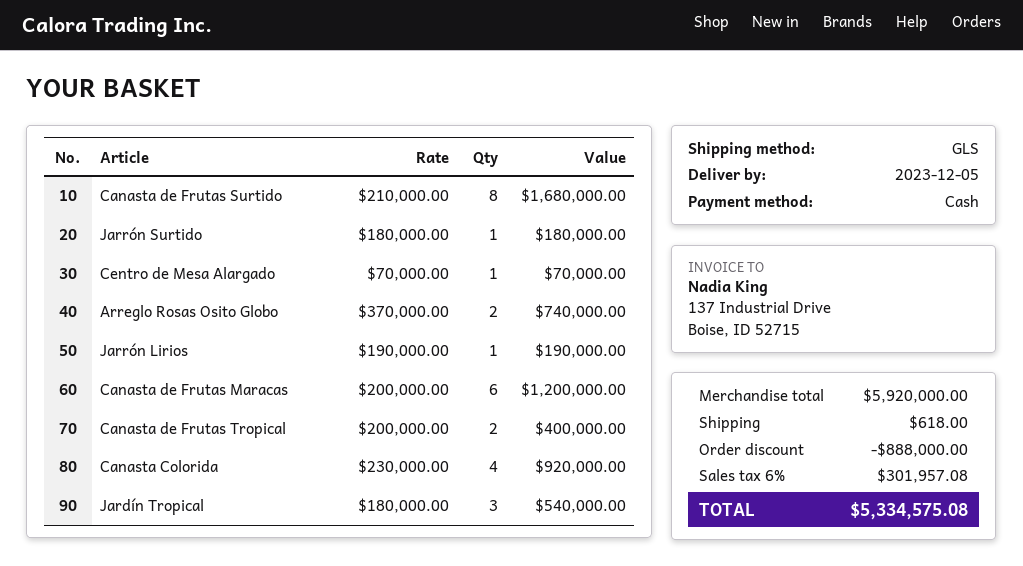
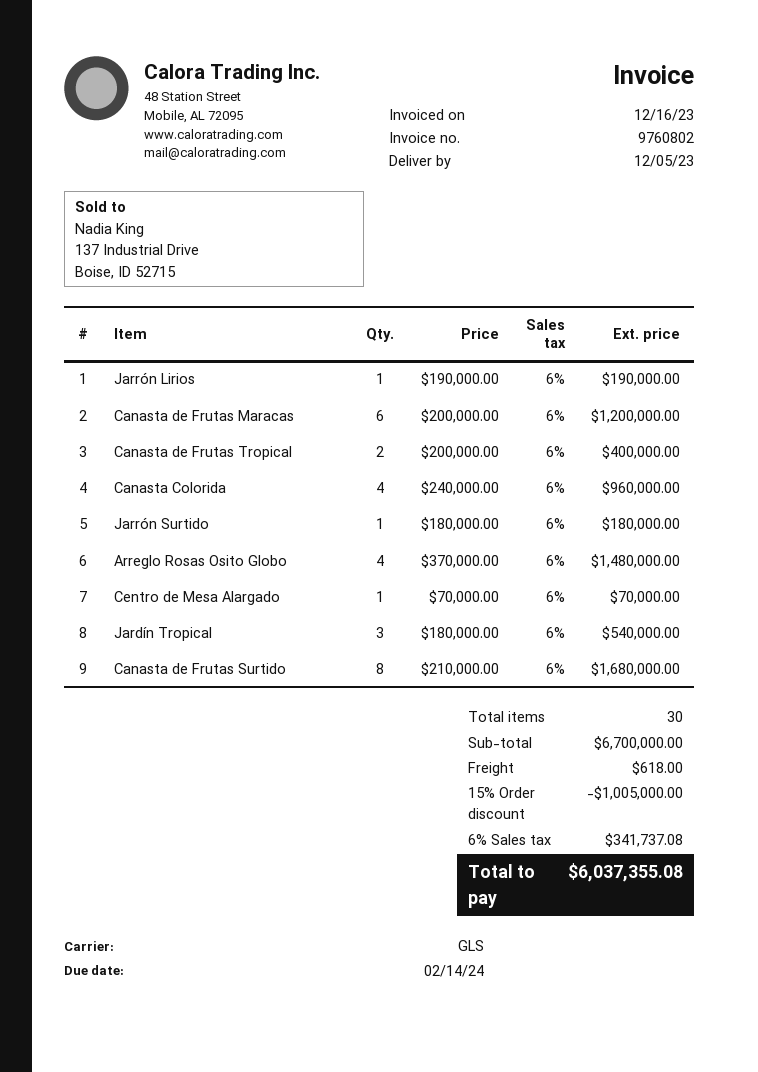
Arreglo Rosas Osito Globo: 2 x 370000.00 = 740000.00 -> 4 x 370000.00 = 1480000.00
Canasta Colorida: 4 x 230000.00 = 920000.00 -> 4 x 240000.00 = 960000.00
subtotal: 5920000.00 -> 6700000.00
discount: 888000.00 -> 1005000.00
tax: 6% = 301957.08 -> 6% = 341737.08
total: 5334575.08 -> 6037355.08

